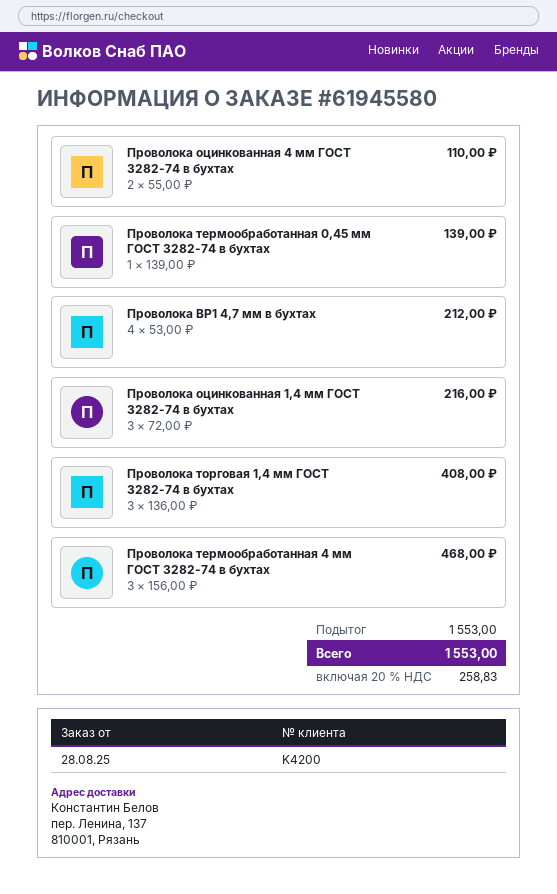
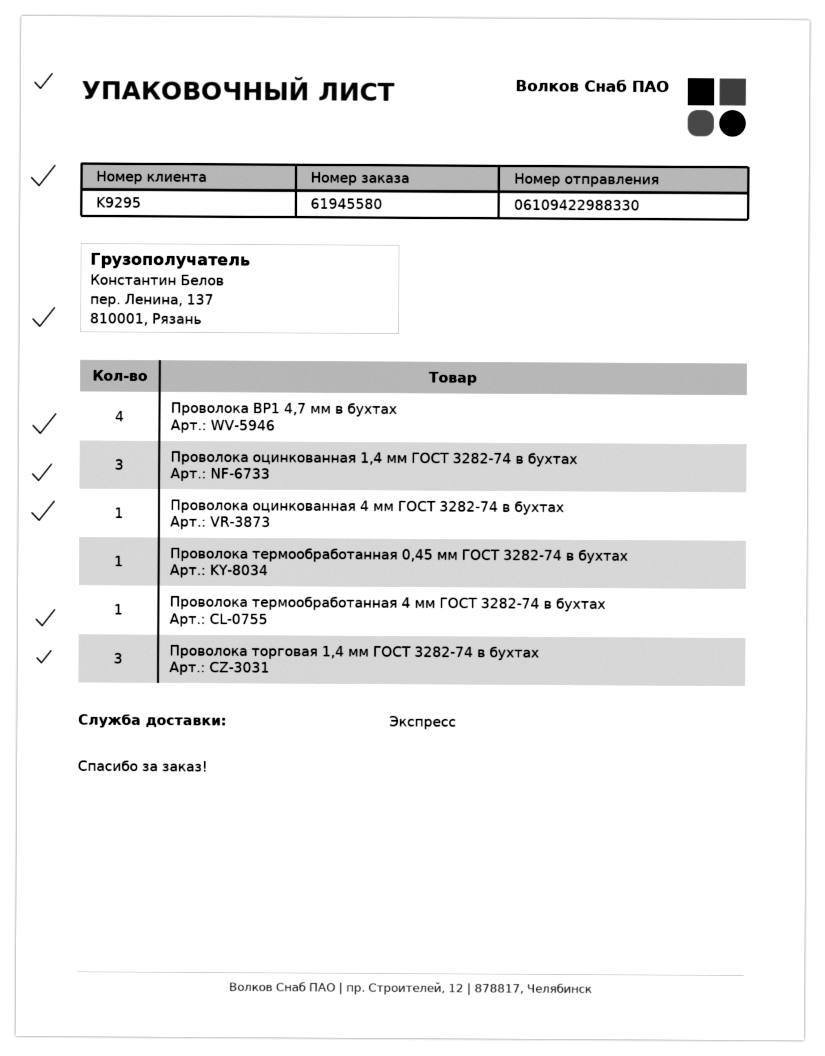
customer number: K4200 -> K9295
Проволока оцинкованная 4 мм ГОСТ 3282-74 в бухтах: 2 -> 1
Проволока термообработанная 4 мм ГОСТ 3282-74 в бухтах: 3 -> 1

